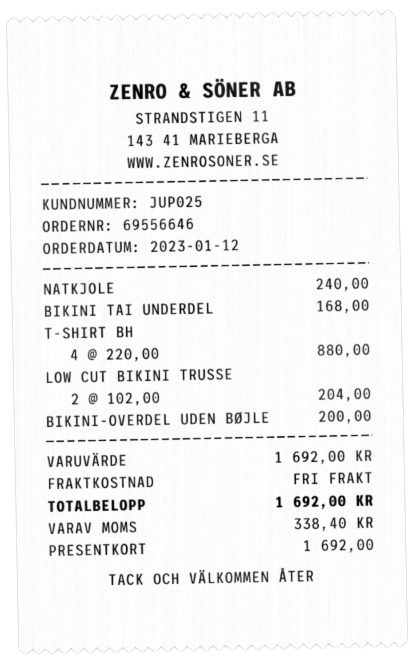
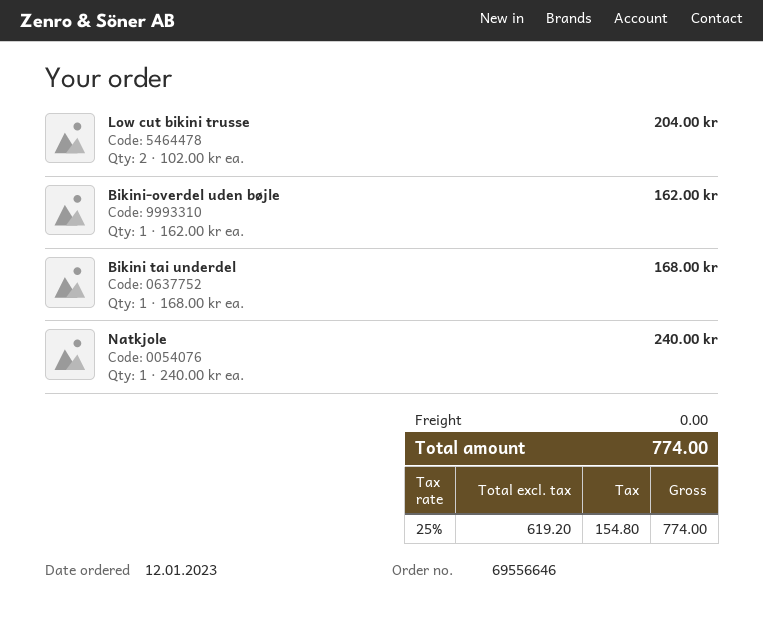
T-SHIRT BH: 4 x 220.00 = 880.00 -> none
BIKINI-OVERDEL UDEN BØJLE: 1 x 200.00 = 200.00 -> 1 x 162.00 = 162.00
tax: 338.40 -> 154.80
total: 1692.00 -> 774.00

